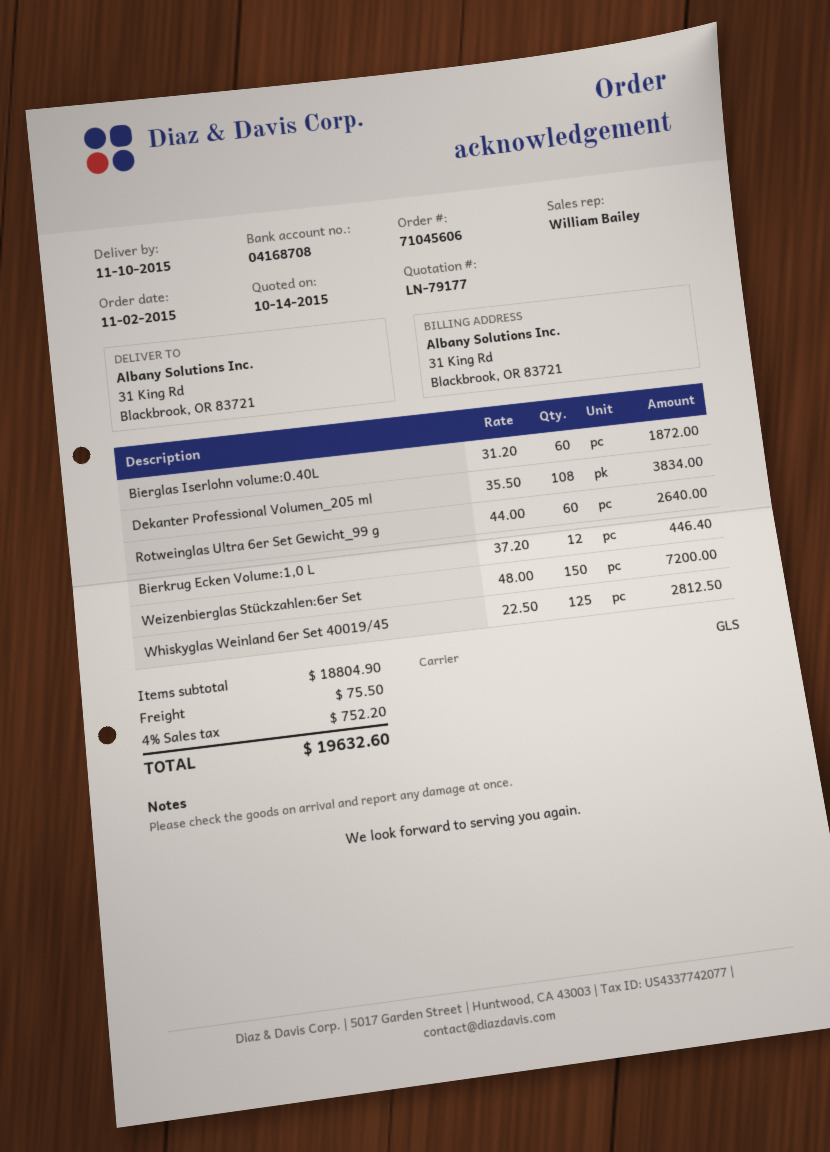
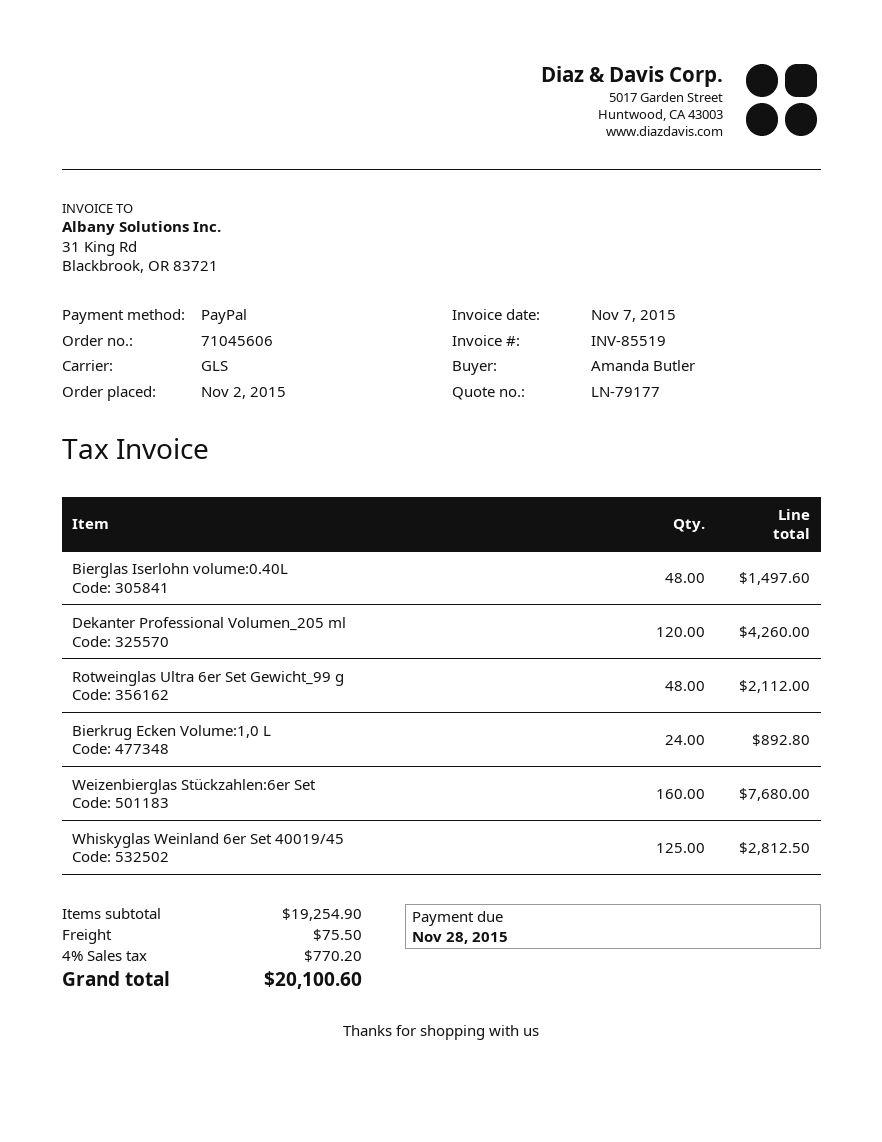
Bierglas Iserlohn volume:0.40L: 60 for 1872.00 -> 48 for 1497.60
Dekanter Professional Volumen_205 ml: 108 for 3834.00 -> 120 for 4260.00
Rotweinglas Ultra 6er Set Gewicht_99 g: 60 for 2640.00 -> 48 for 2112.00
Bierkrug Ecken Volume:1,0 L: 12 for 446.40 -> 24 for 892.80
Weizenbierglas Stückzahlen:6er Set: 150 for 7200.00 -> 160 for 7680.00
subtotal: 18804.90 -> 19254.90
tax: 4% = 752.20 -> 4% = 770.20
total: 19632.60 -> 20100.60

